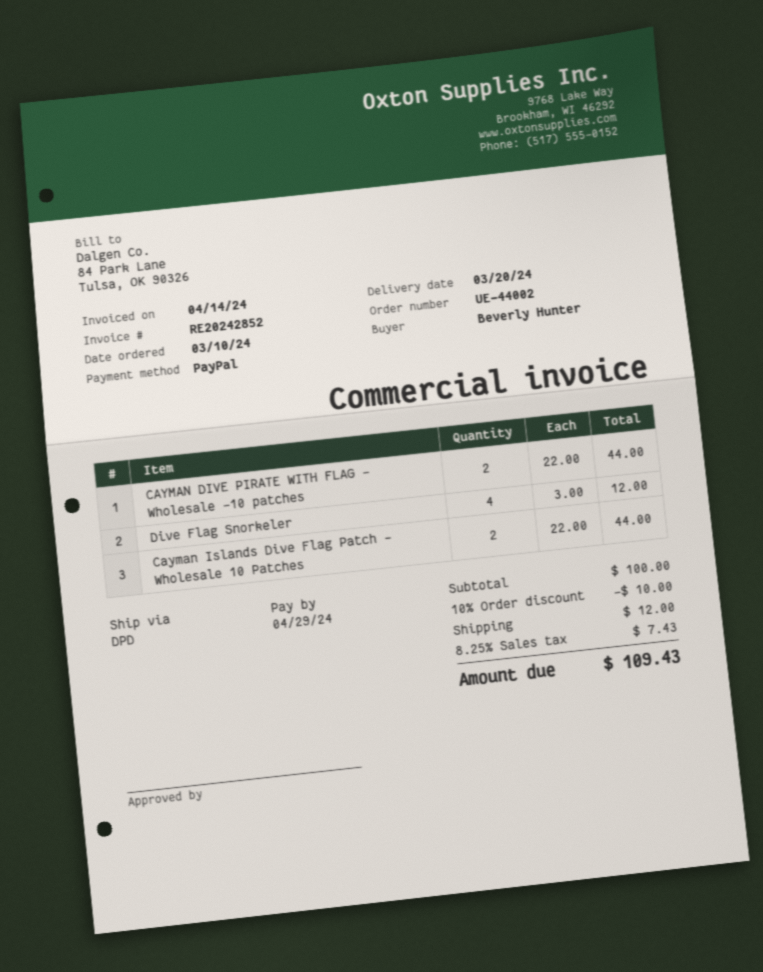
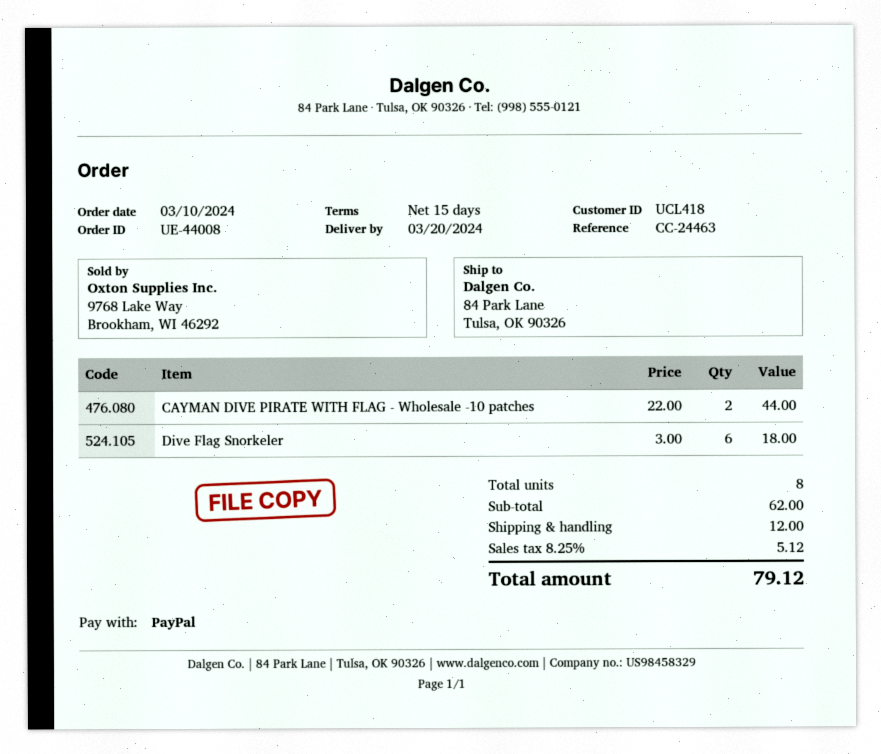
order number: UE-44002 -> UE-44008
Dive Flag Snorkeler: 4 x 3.00 = 12.00 -> 6 x 3.00 = 18.00
Cayman Islands Dive Flag Patch - Wholesale 10 Patches: 2 x 22.00 = 44.00 -> none
subtotal: 100.00 -> 62.00
discount: 10% = 10.00 -> none
tax: 8.25% = 7.43 -> 8.25% = 5.12
total: 109.43 -> 79.12

